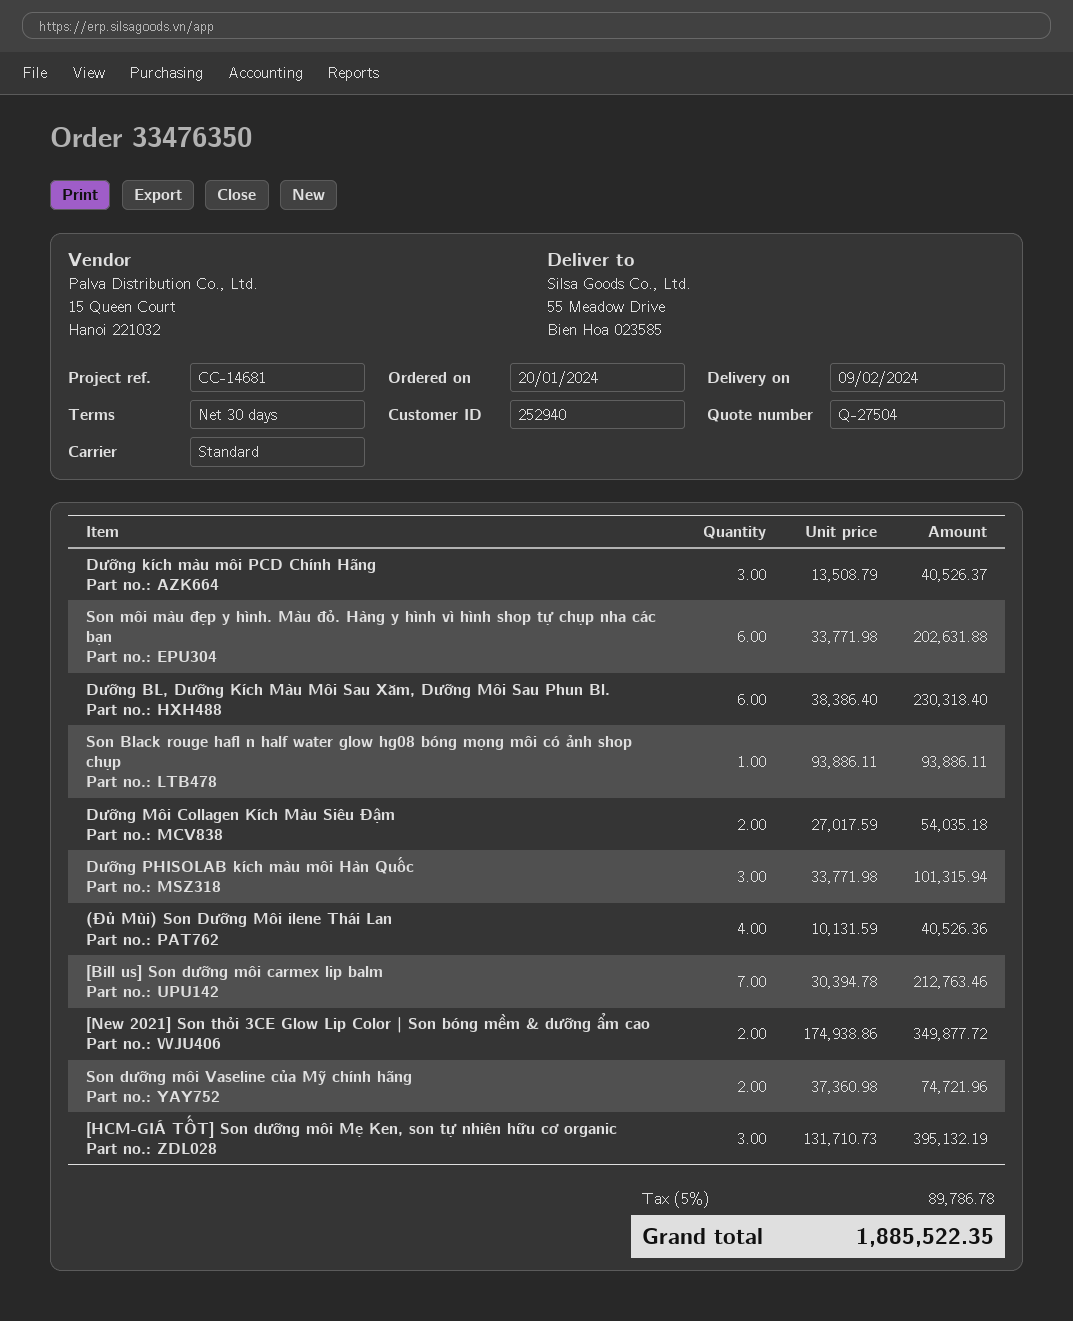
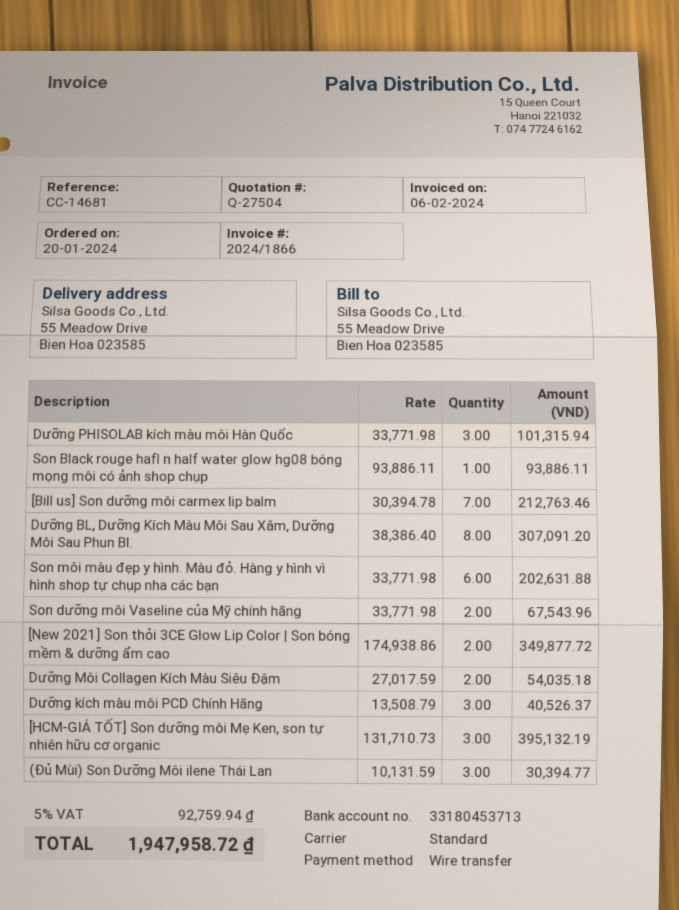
Dưỡng BL, Dưỡng Kích Màu Môi Sau Xăm, Dưỡng Môi Sau Phun Bl.: 6 x 38386.40 = 230318.40 -> 8 x 38386.40 = 307091.20
(Đủ Mùi) Son Dưỡng Môi ilene Thái Lan: 4 x 10131.59 = 40526.36 -> 3 x 10131.59 = 30394.77
Son dưỡng môi Vaseline của Mỹ chính hãng: 2 x 37360.98 = 74721.96 -> 2 x 33771.98 = 67543.96
tax: 5% = 89786.78 -> 5% = 92759.94
total: 1885522.35 -> 1947958.72

